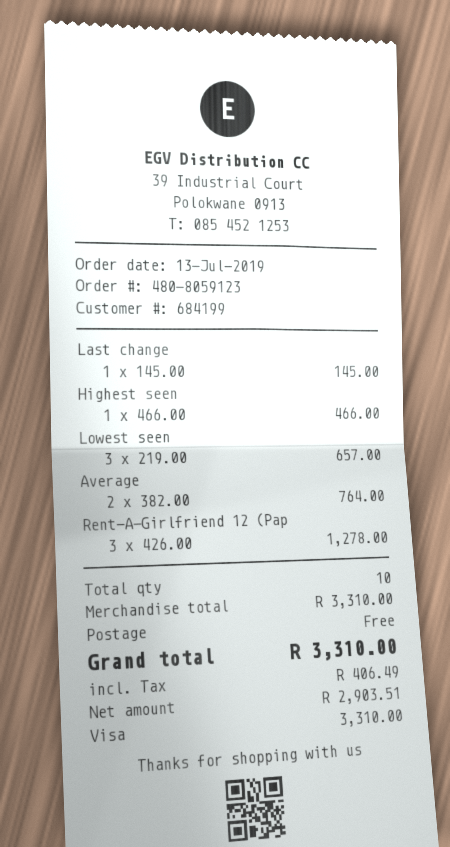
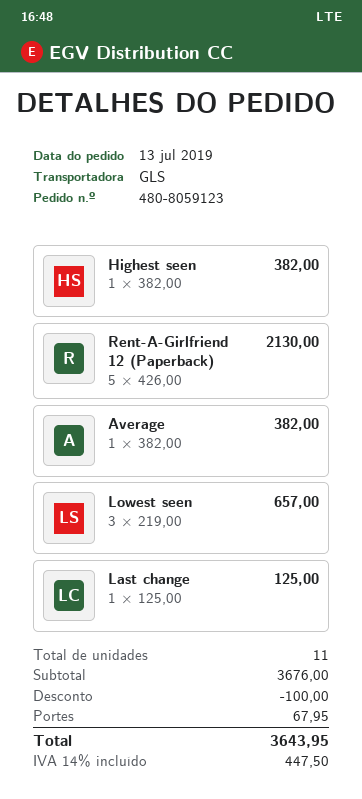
Last change: 1 x 145.00 = 145.00 -> 1 x 125.00 = 125.00
Highest seen: 1 x 466.00 = 466.00 -> 1 x 382.00 = 382.00
Average: 2 x 382.00 = 764.00 -> 1 x 382.00 = 382.00
Rent-A-Girlfriend 12 (Pap: 3 x 426.00 = 1278.00 -> 5 x 426.00 = 2130.00
total quantity: 10 -> 11
subtotal: 3310.00 -> 3676.00
discount: none -> 100.00
shipping: 0.00 -> 67.95
tax: 406.49 -> 447.50
total: 3310.00 -> 3643.95

